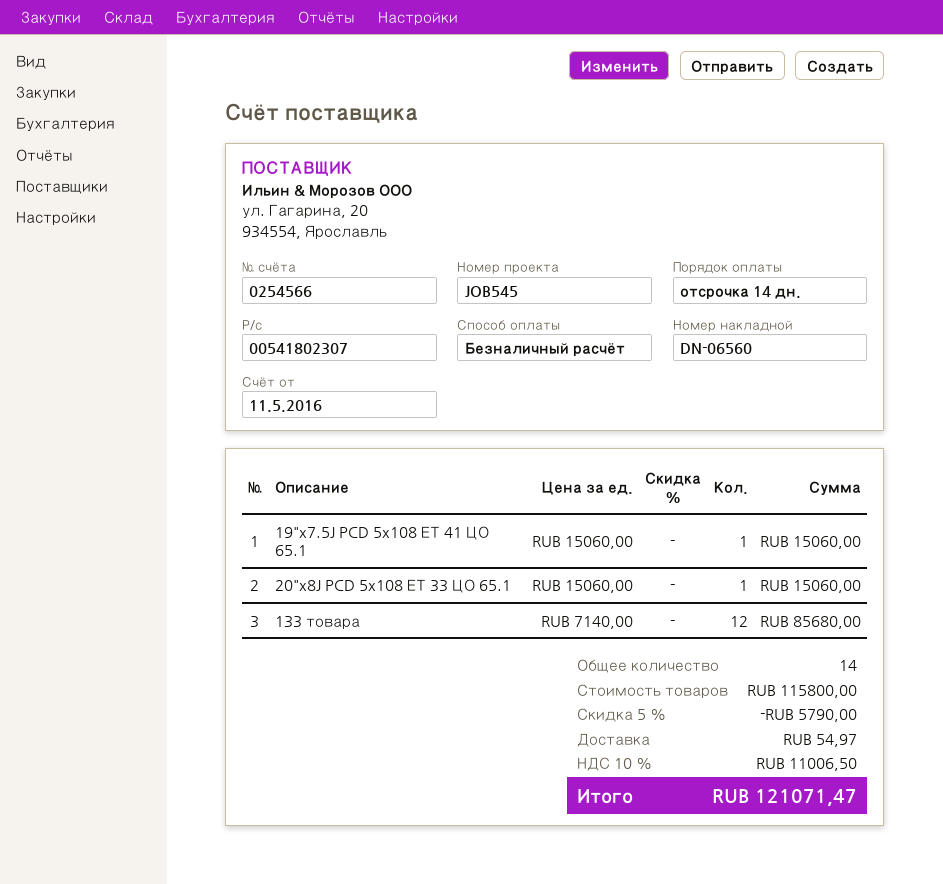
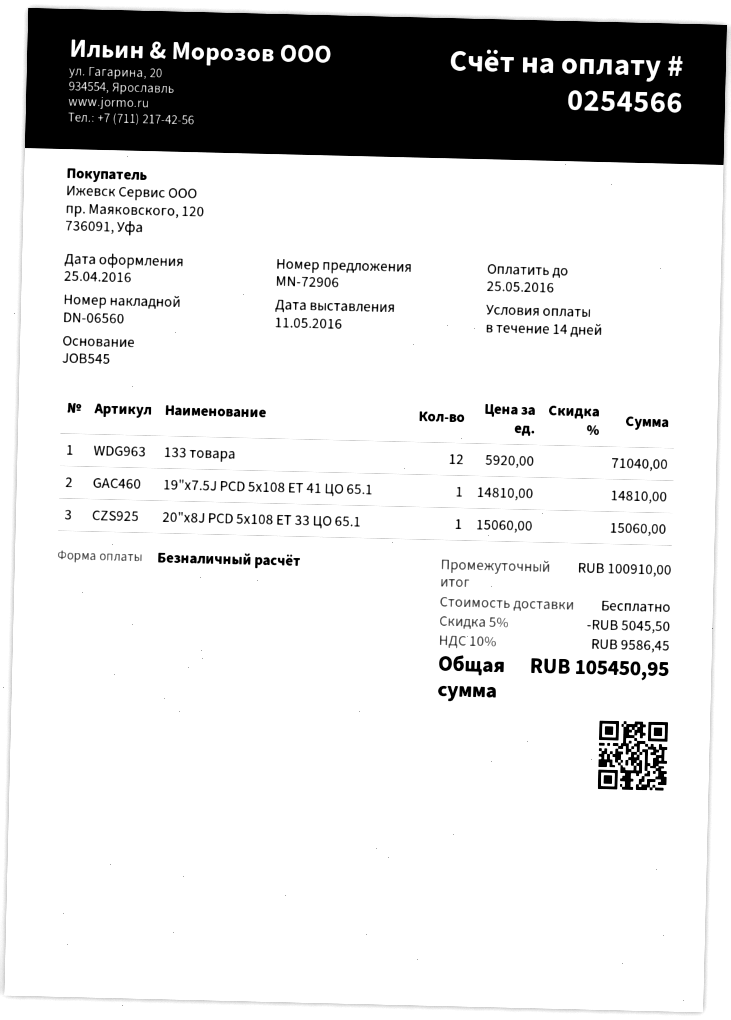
19"x7.5J PCD 5x108 ЕТ 41 ЦО 65.1: 1 x 15060.00 = 15060.00 -> 1 x 14810.00 = 14810.00
133 товара: 12 x 7140.00 = 85680.00 -> 12 x 5920.00 = 71040.00
subtotal: 115800.00 -> 100910.00
discount: 5% = 5790.00 -> 5% = 5045.50
shipping: 54.97 -> 0.00
tax: 10% = 11006.50 -> 10% = 9586.45
total: 121071.47 -> 105450.95

